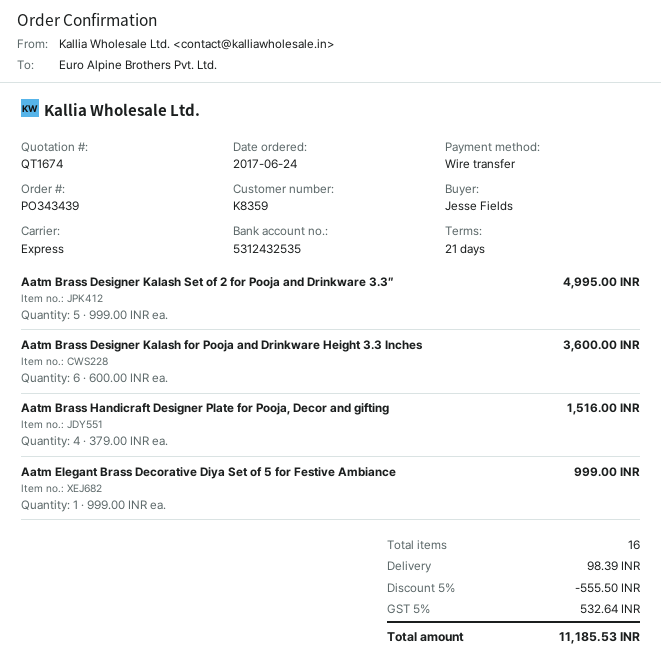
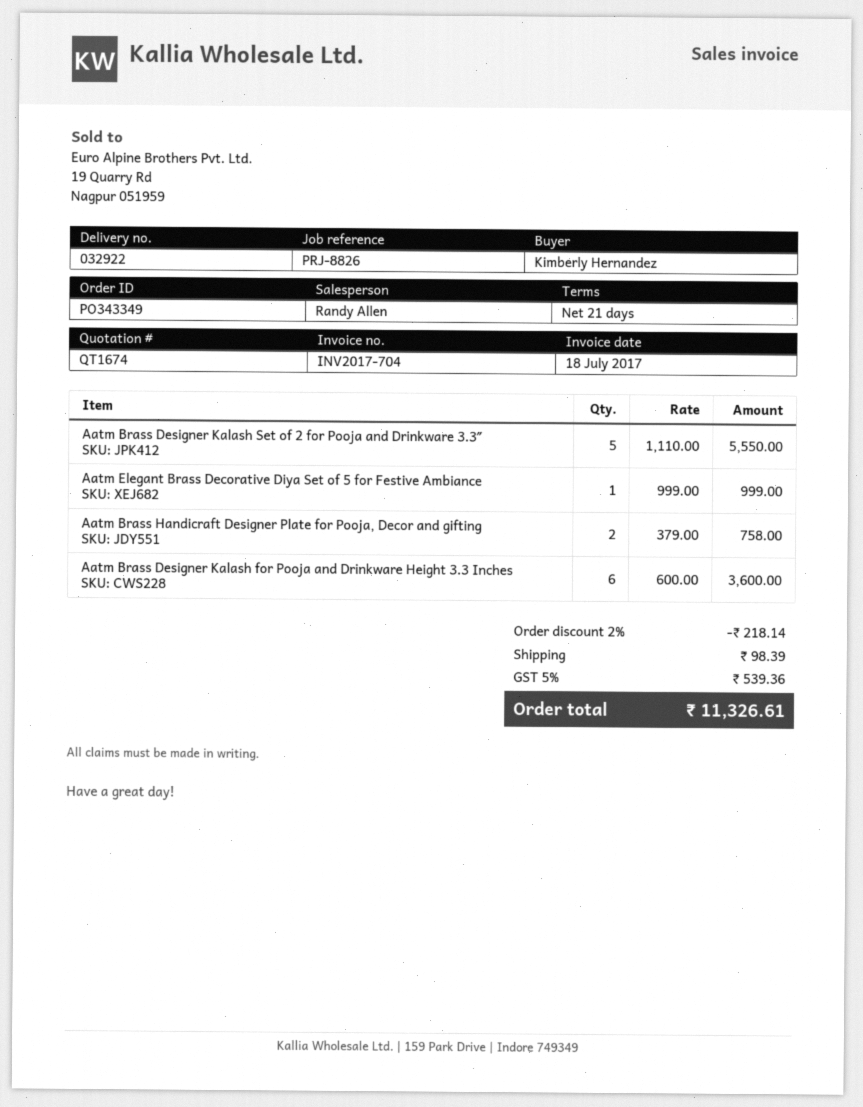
order number: PO343439 -> PO343349
ordered by: Jesse Fields -> Kimberly Hernandez
Aatm Brass Designer Kalash Set of 2 for Pooja and Drinkware 3.3″: 5 x 999.00 = 4995.00 -> 5 x 1110.00 = 5550.00
Aatm Brass Handicraft Designer Plate for Pooja, Decor and gifting: 4 x 379.00 = 1516.00 -> 2 x 379.00 = 758.00
discount: 5% = 555.50 -> 2% = 218.14
tax: 5% = 532.64 -> 5% = 539.36
total: 11185.53 -> 11326.61

